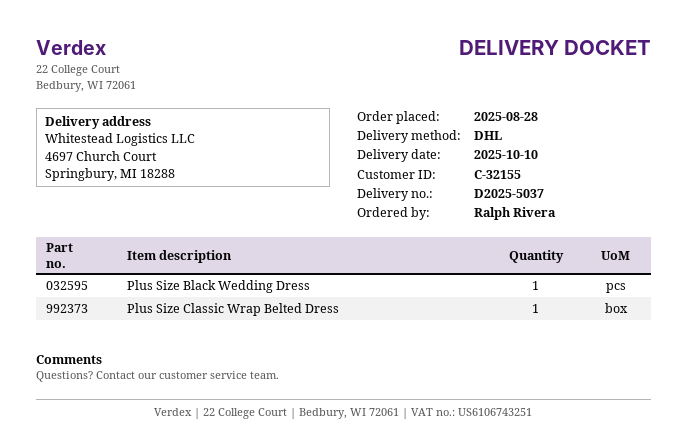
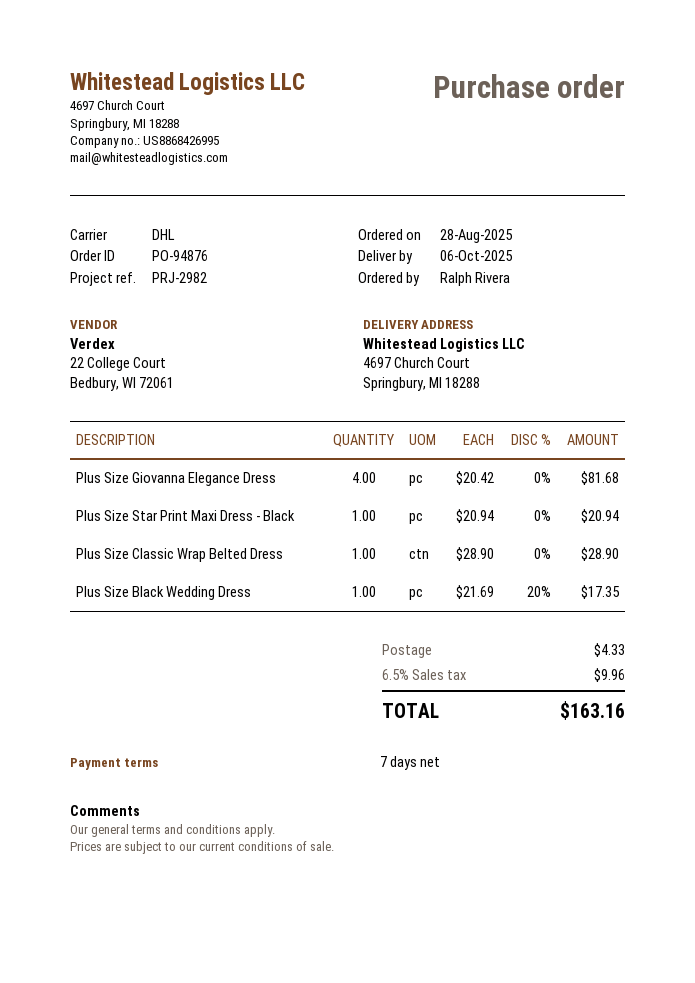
delivery date: 2025-10-10 -> 2025-10-06
Plus Size Giovanna Elegance Dress: none -> 4
Plus Size Star Print Maxi Dress - Black: none -> 1

